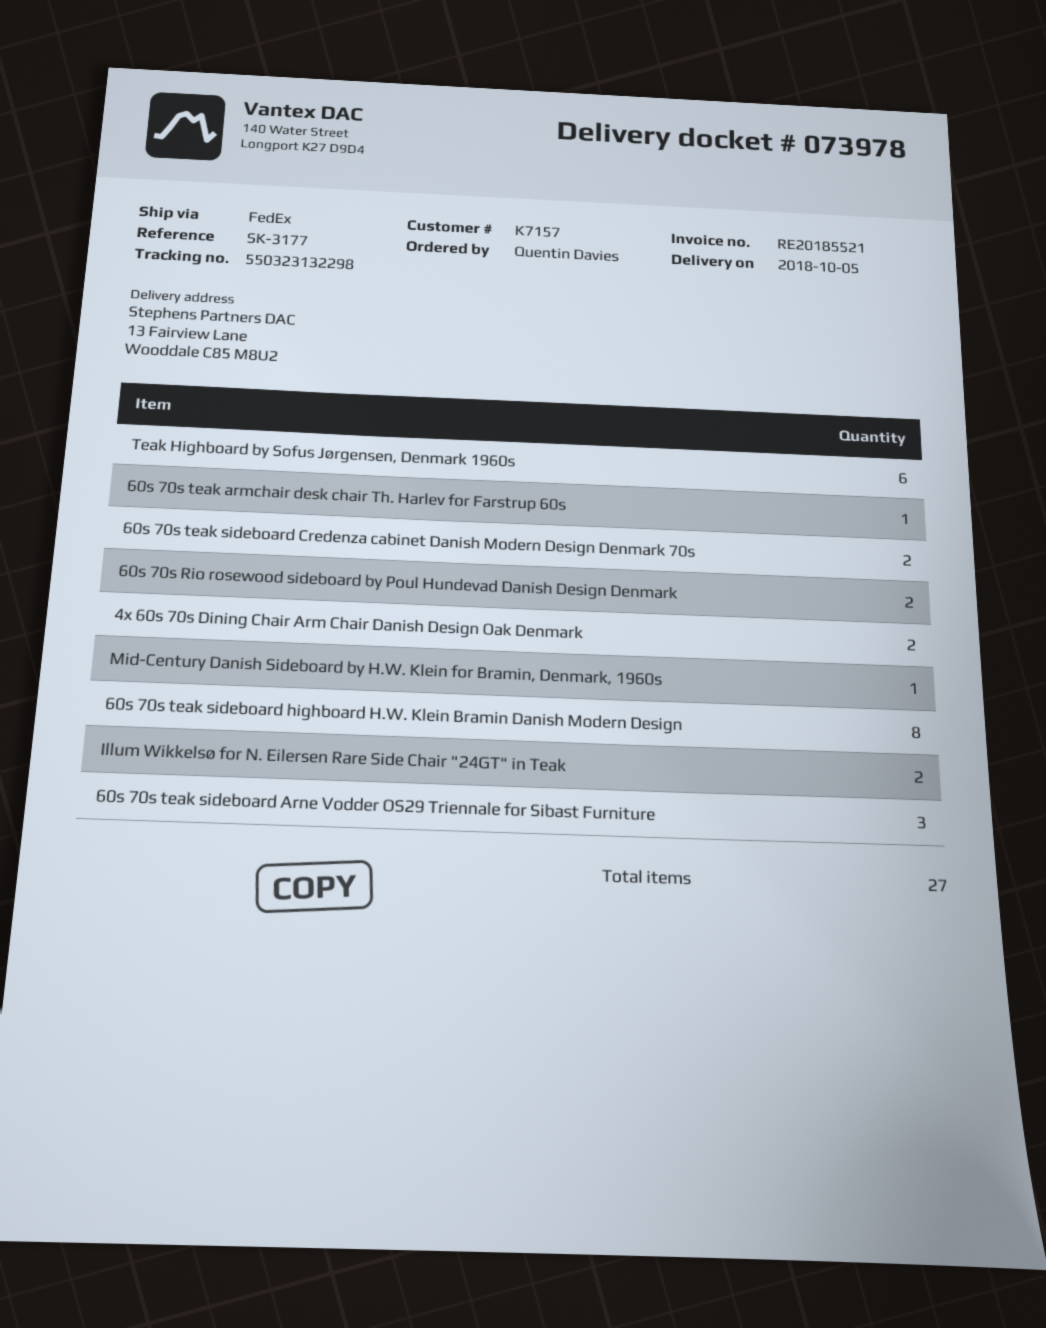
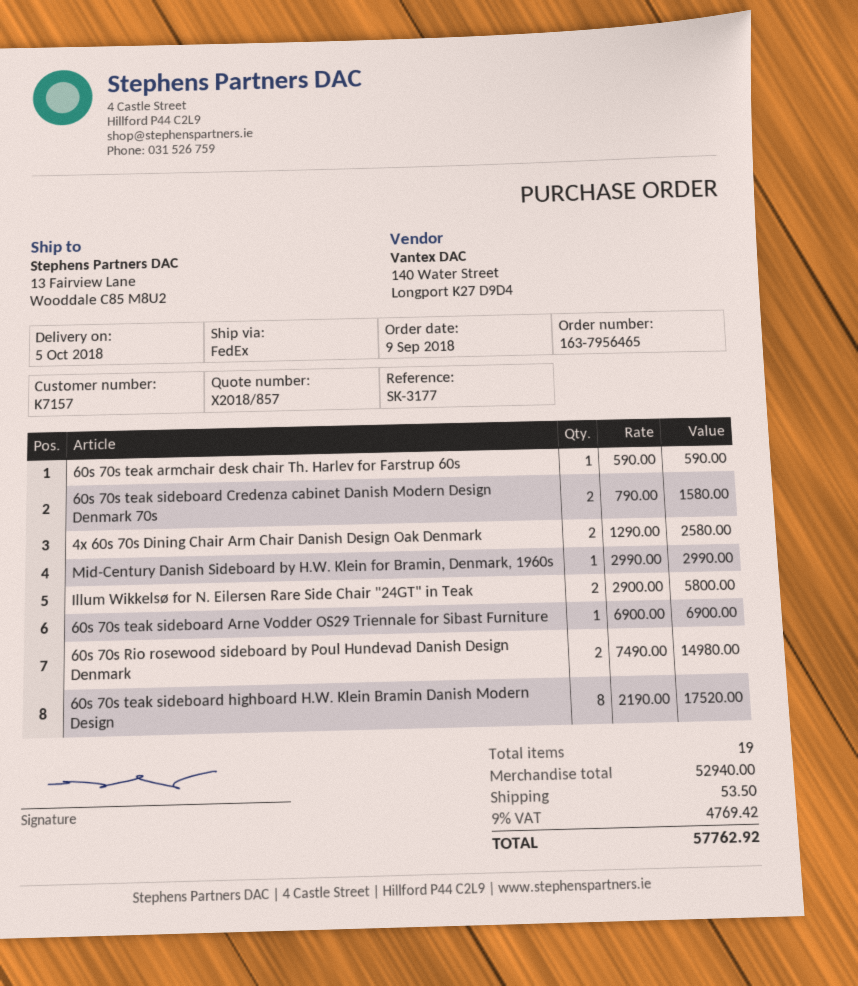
Teak Highboard by Sofus Jørgensen, Denmark 1960s: 6 -> none
60s 70s teak sideboard Arne Vodder OS29 Triennale for Sibast Furniture: 3 -> 1
total quantity: 27 -> 19

